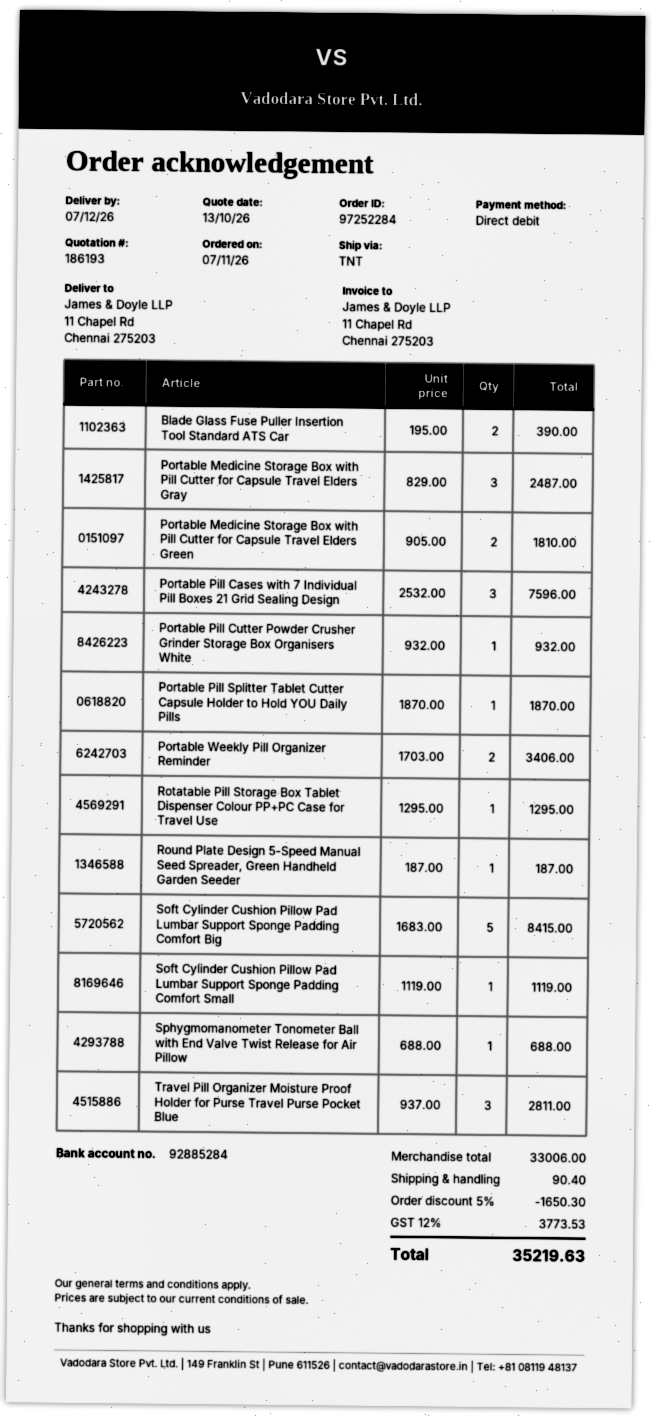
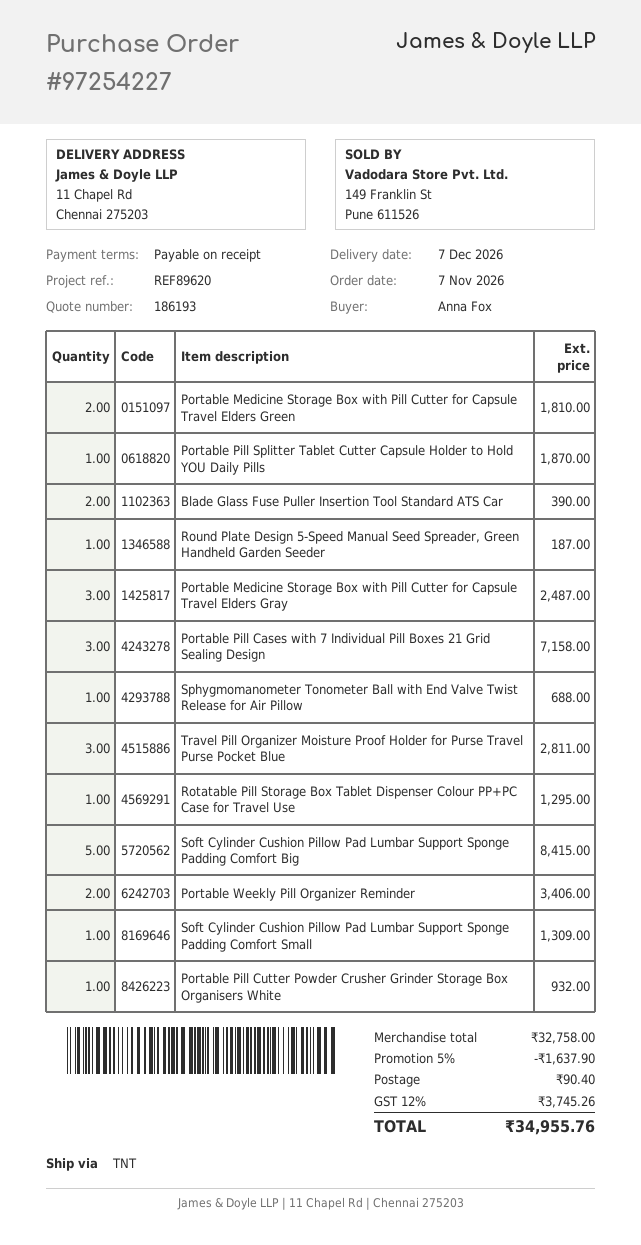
order number: 97252284 -> 97254227
Portable Pill Cases with 7 Individual Pill Boxes 21 Grid Sealing Design: 3 for 7596.00 -> 3 for 7158.00
Soft Cylinder Cushion Pillow Pad Lumbar Support Sponge Padding Comfort Small: 1 for 1119.00 -> 1 for 1309.00
subtotal: 33006.00 -> 32758.00
discount: 5% = 1650.30 -> 5% = 1637.90
tax: 12% = 3773.53 -> 12% = 3745.26
total: 35219.63 -> 34955.76

